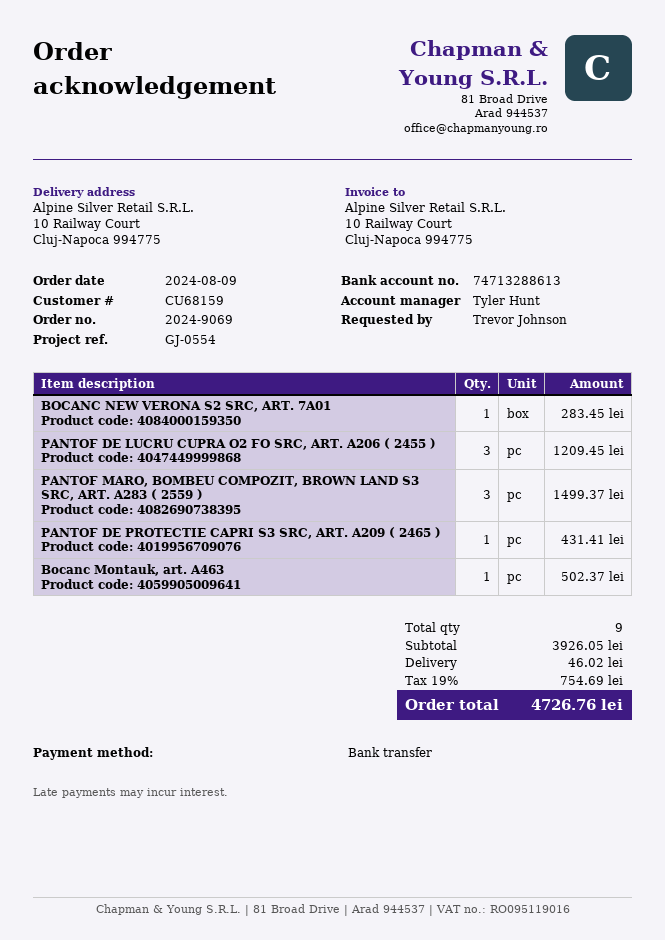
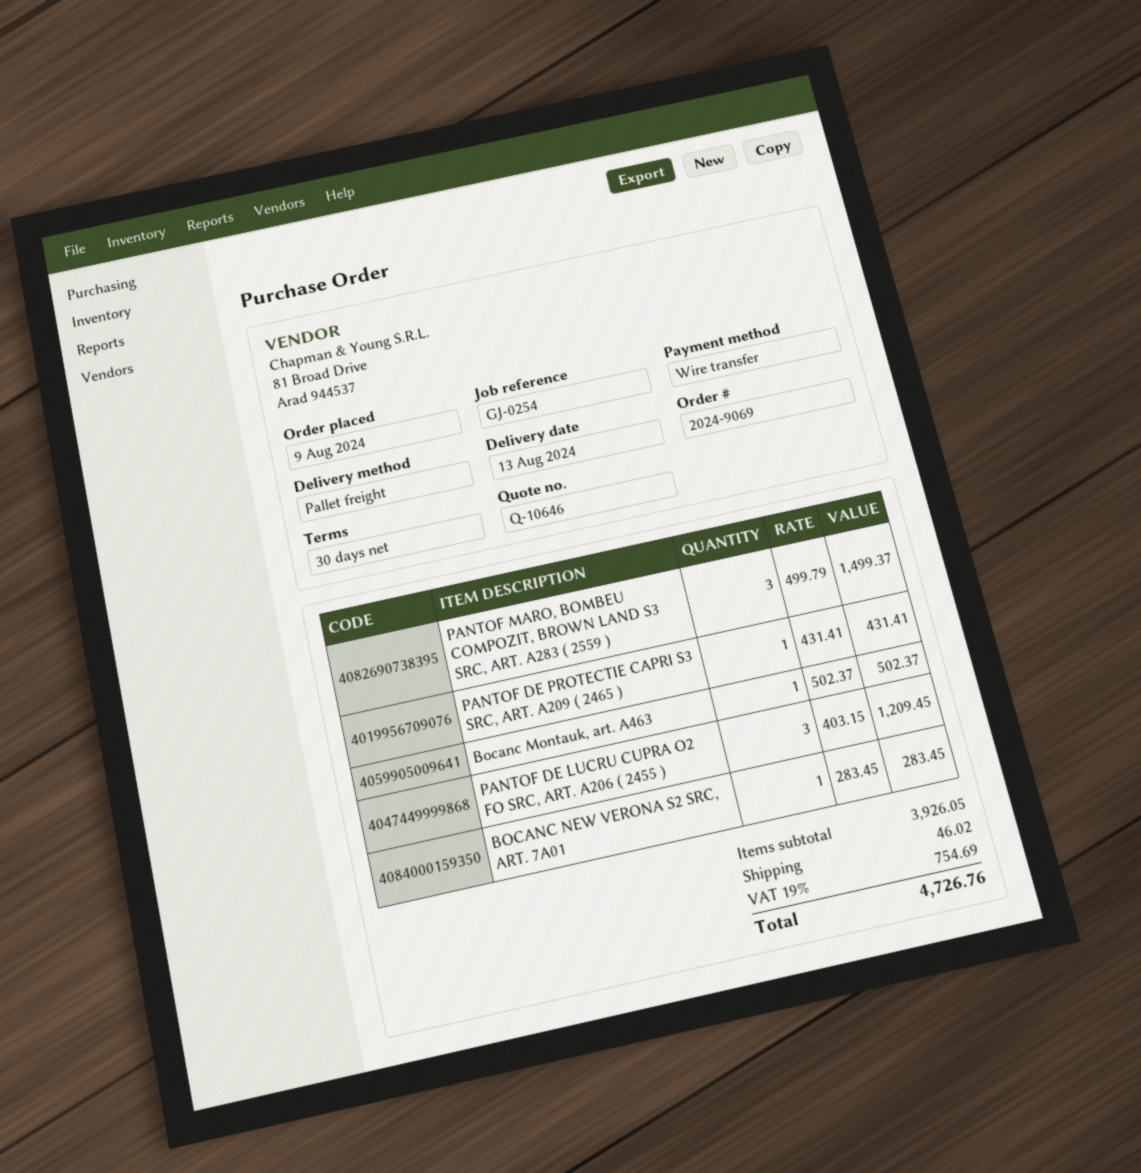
reference: GJ-0554 -> GJ-0254

